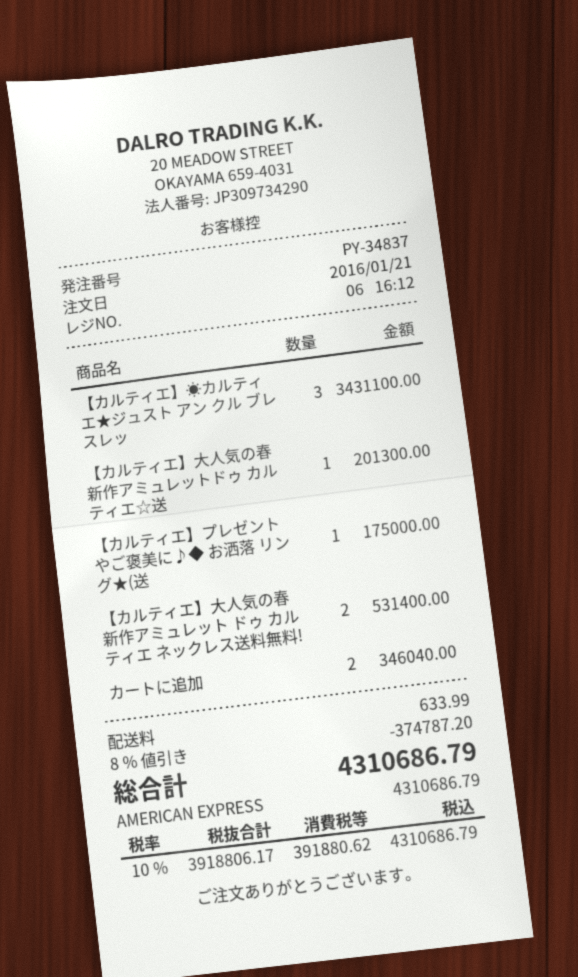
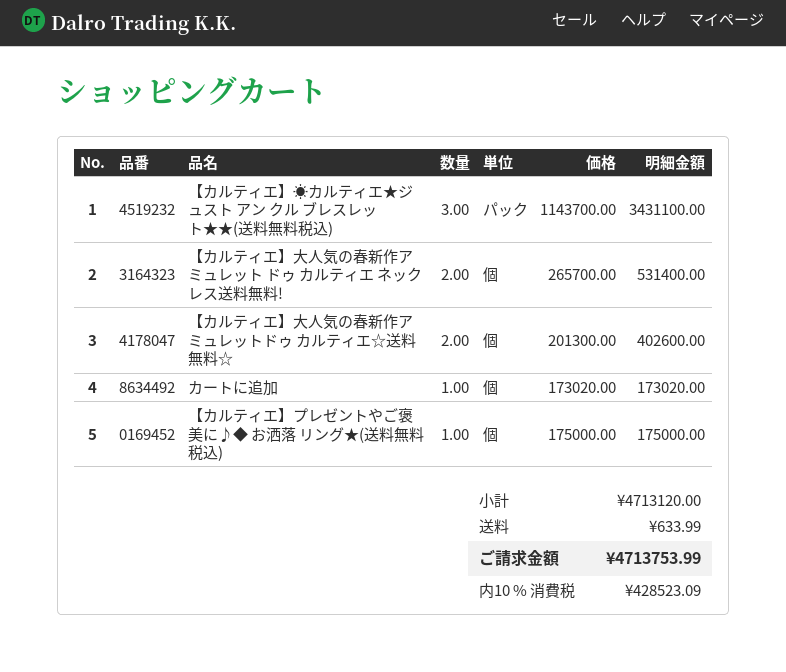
【カルティエ】大人気の春新作アミュレットドゥ カルティエ☆送: 1 for 201300.00 -> 2 for 402600.00
カートに追加: 2 for 346040.00 -> 1 for 173020.00
discount: 8% = 374787.20 -> none
tax: 10% = 391880.62 -> 10% = 428523.09
total: 4310686.79 -> 4713753.99

